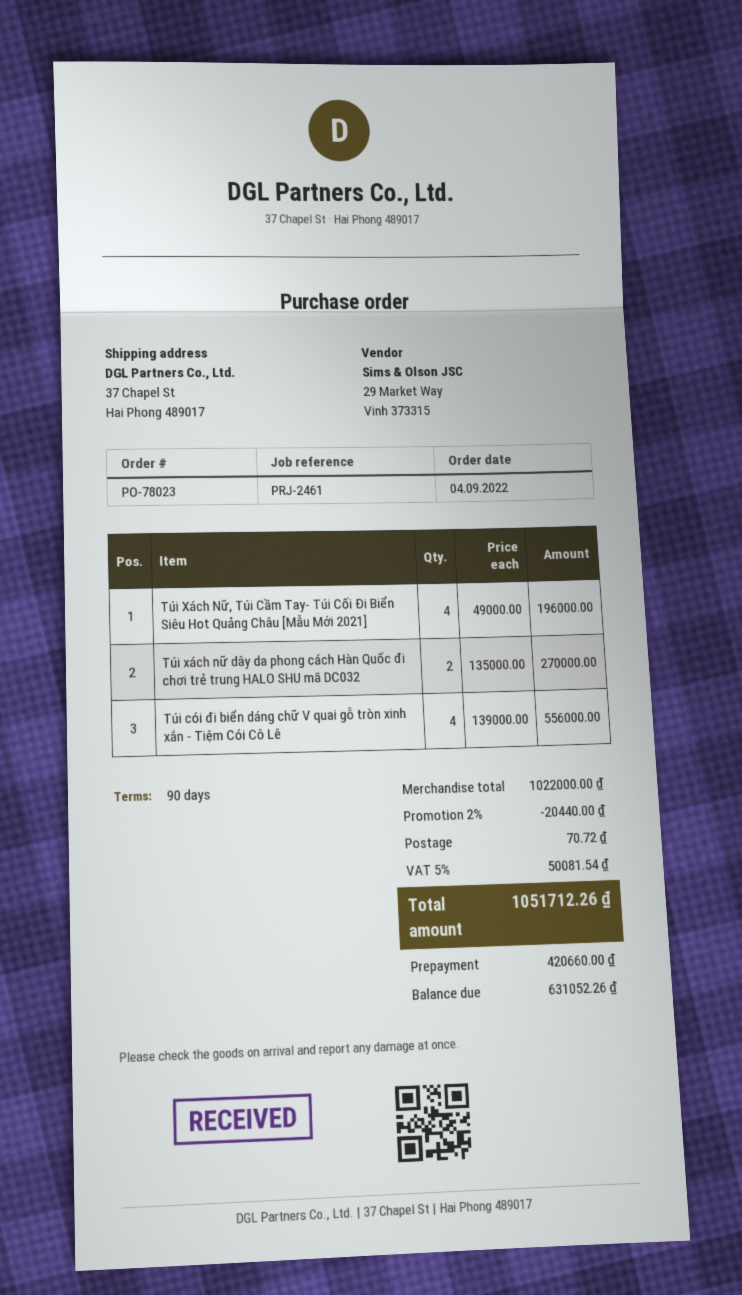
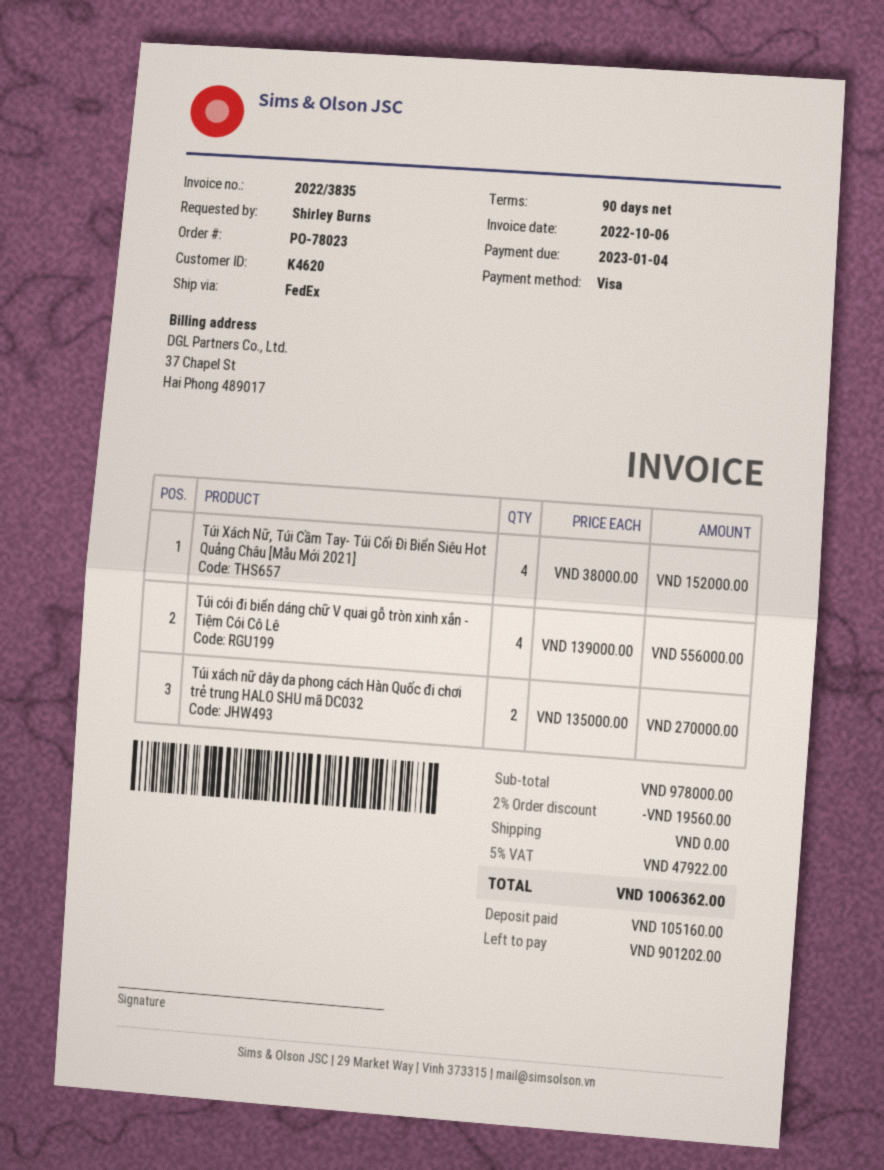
Túi Xách Nữ, Túi Cầm Tay- Túi Cối Đi Biển Siêu Hot Quảng Châu [Mẫu Mới 2021]: 4 x 49000.00 = 196000.00 -> 4 x 38000.00 = 152000.00
subtotal: 1022000.00 -> 978000.00
discount: 2% = 20440.00 -> 2% = 19560.00
shipping: 70.72 -> 0.00
tax: 5% = 50081.54 -> 5% = 47922.00
total: 1051712.26 -> 1006362.00
deposit: 420660.00 -> 105160.00
balance: 631052.26 -> 901202.00

